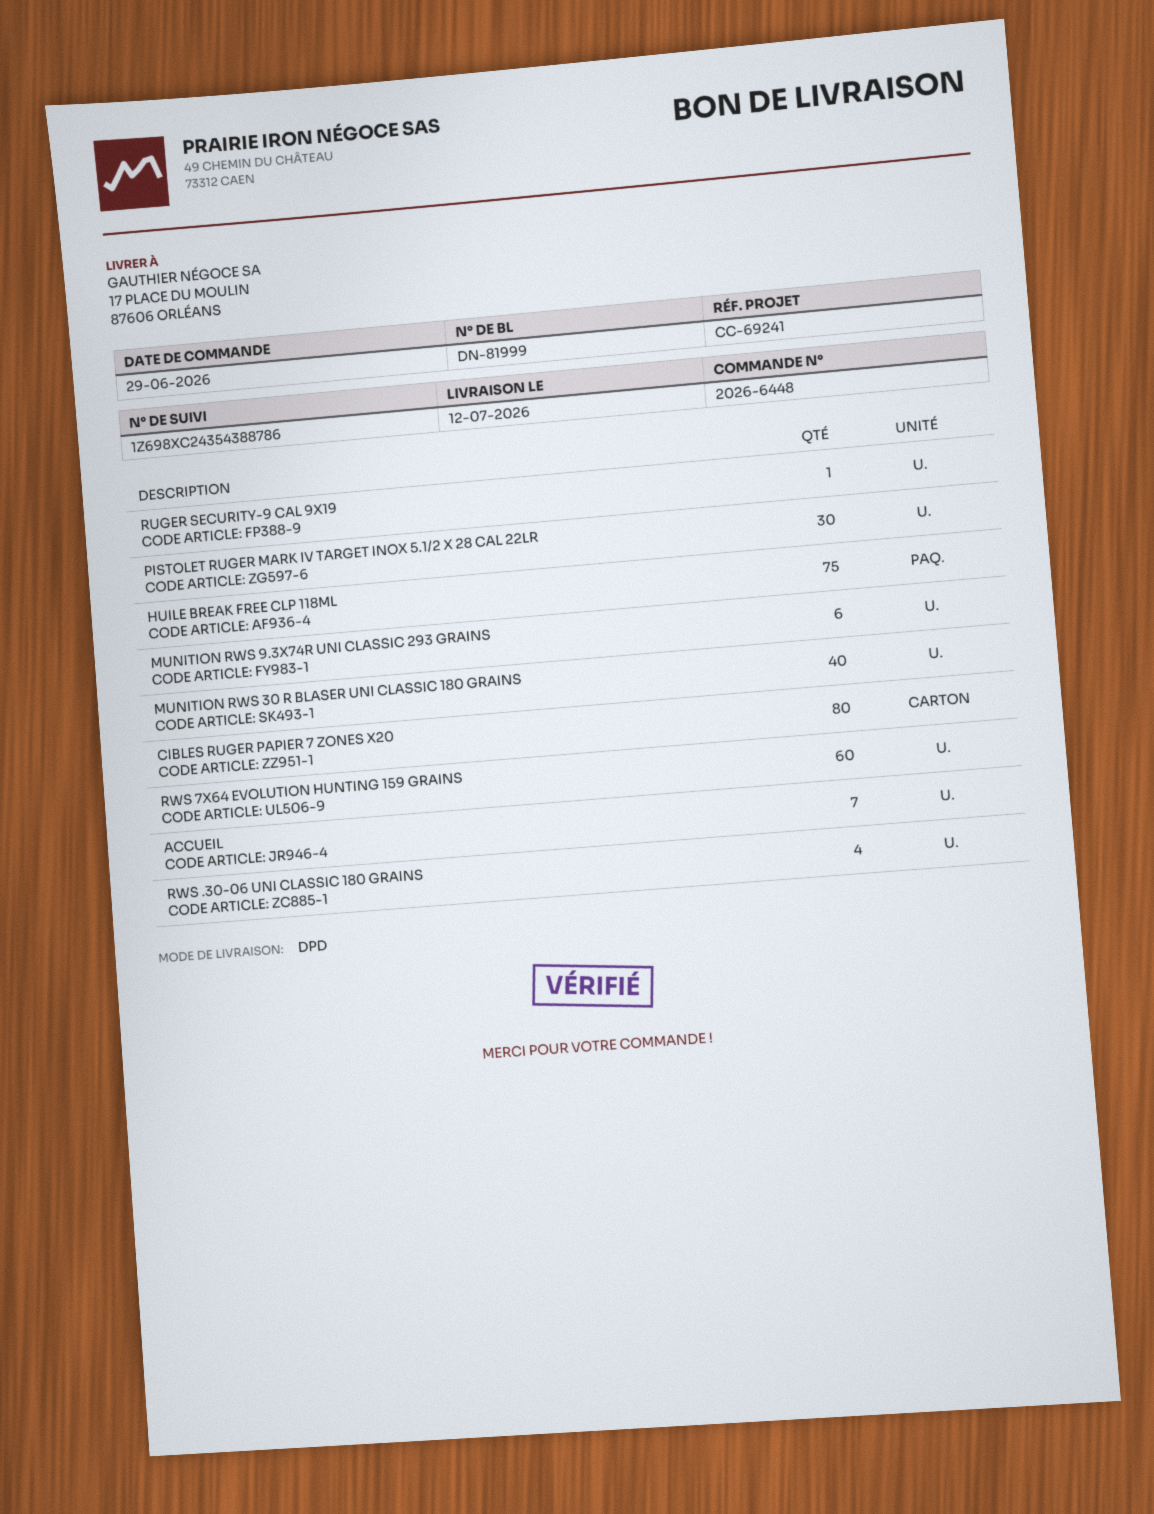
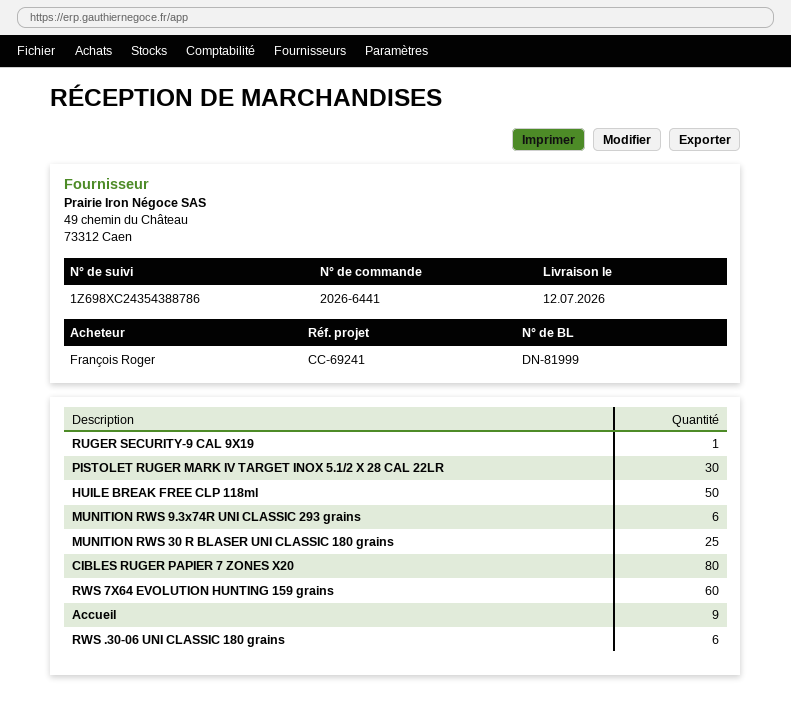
order number: 2026-6448 -> 2026-6441
HUILE BREAK FREE CLP 118ML: 75 -> 50
MUNITION RWS 30 R BLASER UNI CLASSIC 180 GRAINS: 40 -> 25
ACCUEIL: 7 -> 9
RWS .30-06 UNI CLASSIC 180 GRAINS: 4 -> 6

